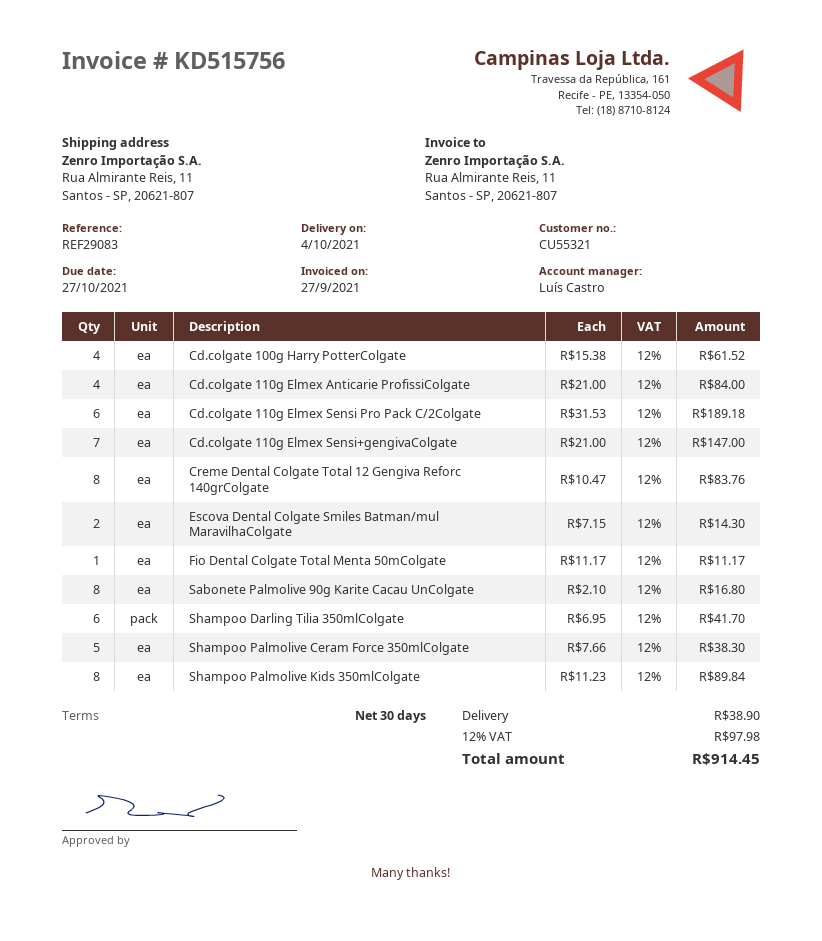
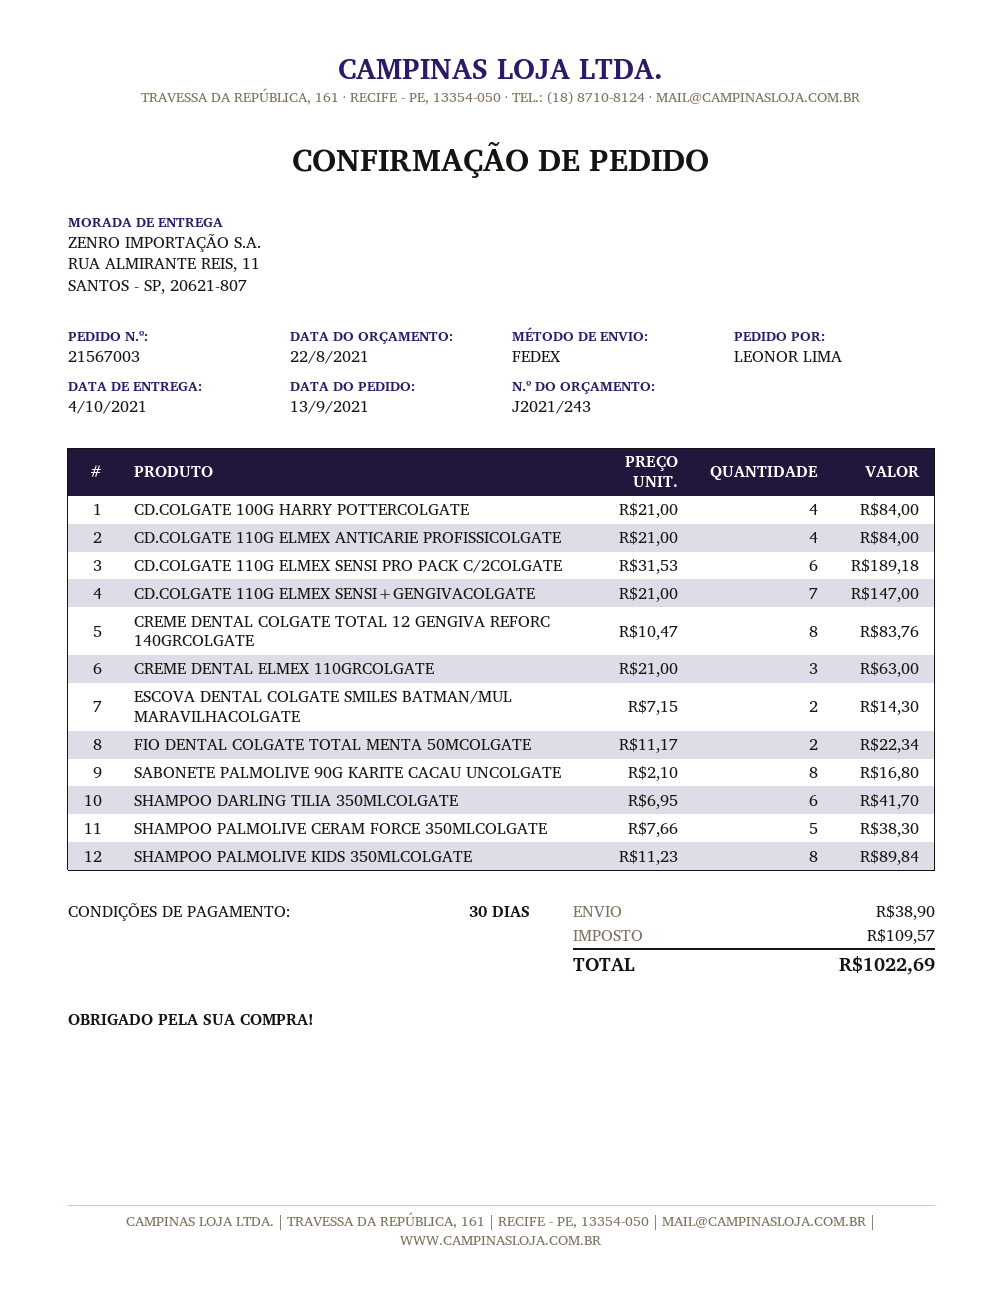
Cd.colgate 100g Harry PotterColgate: 4 x 15.38 = 61.52 -> 4 x 21.00 = 84.00
Fio Dental Colgate Total Menta 50mColgate: 1 x 11.17 = 11.17 -> 2 x 11.17 = 22.34
CREME DENTAL ELMEX 110GRCOLGATE: none -> 3 x 21.00 = 63.00
tax: 97.98 -> 109.57
total: 914.45 -> 1022.69

